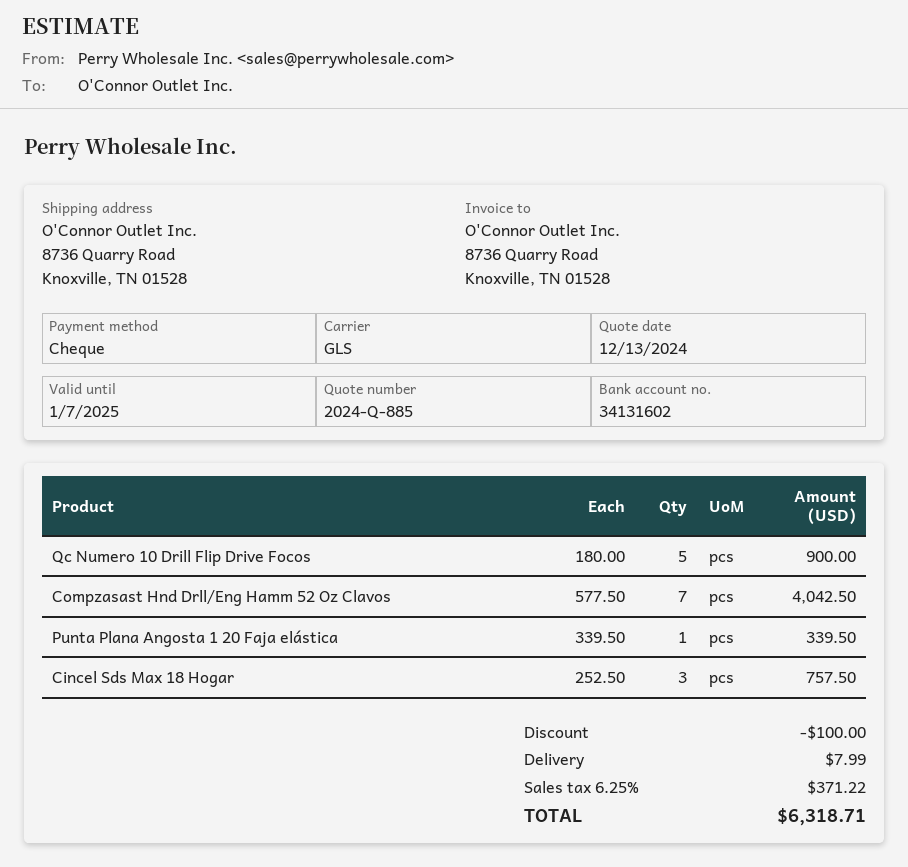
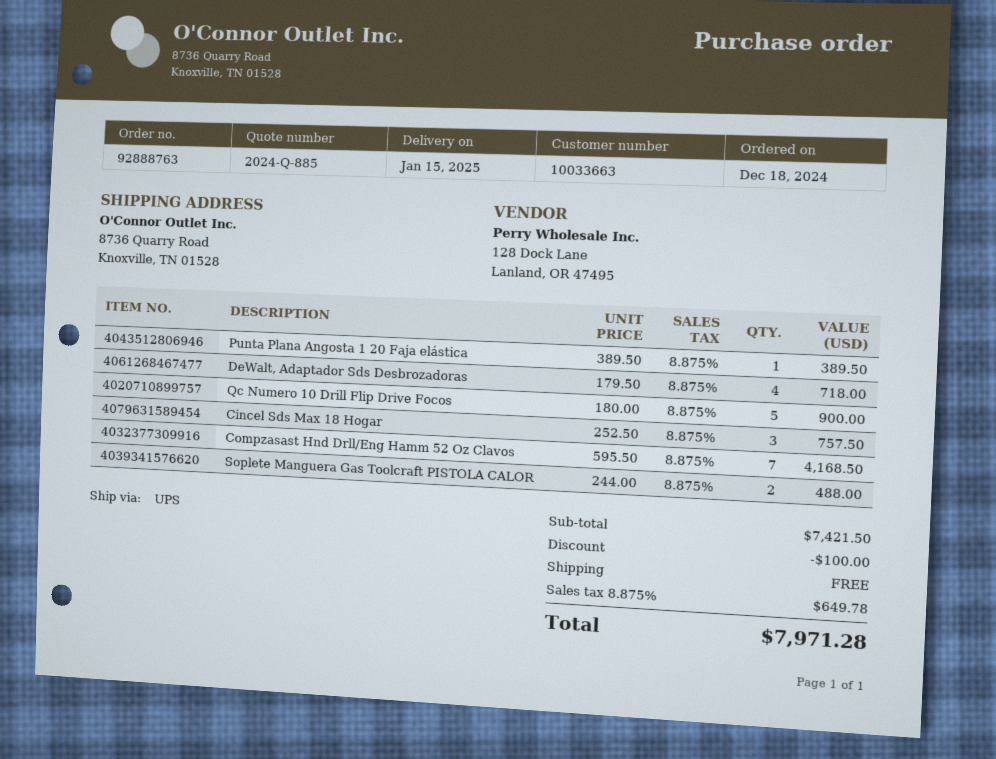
shipping method: GLS -> UPS
Compzasast Hnd Drll/Eng Hamm 52 Oz Clavos: 7 x 577.50 = 4042.50 -> 7 x 595.50 = 4168.50
Punta Plana Angosta 1 20 Faja elástica: 1 x 339.50 = 339.50 -> 1 x 389.50 = 389.50
DeWalt, Adaptador Sds Desbrozadoras: none -> 4 x 179.50 = 718.00
Soplete Manguera Gas Toolcraft PISTOLA CALOR: none -> 2 x 244.00 = 488.00
shipping: 7.99 -> 0.00
tax: 6.25% = 371.22 -> 8.875% = 649.78
total: 6318.71 -> 7971.28

